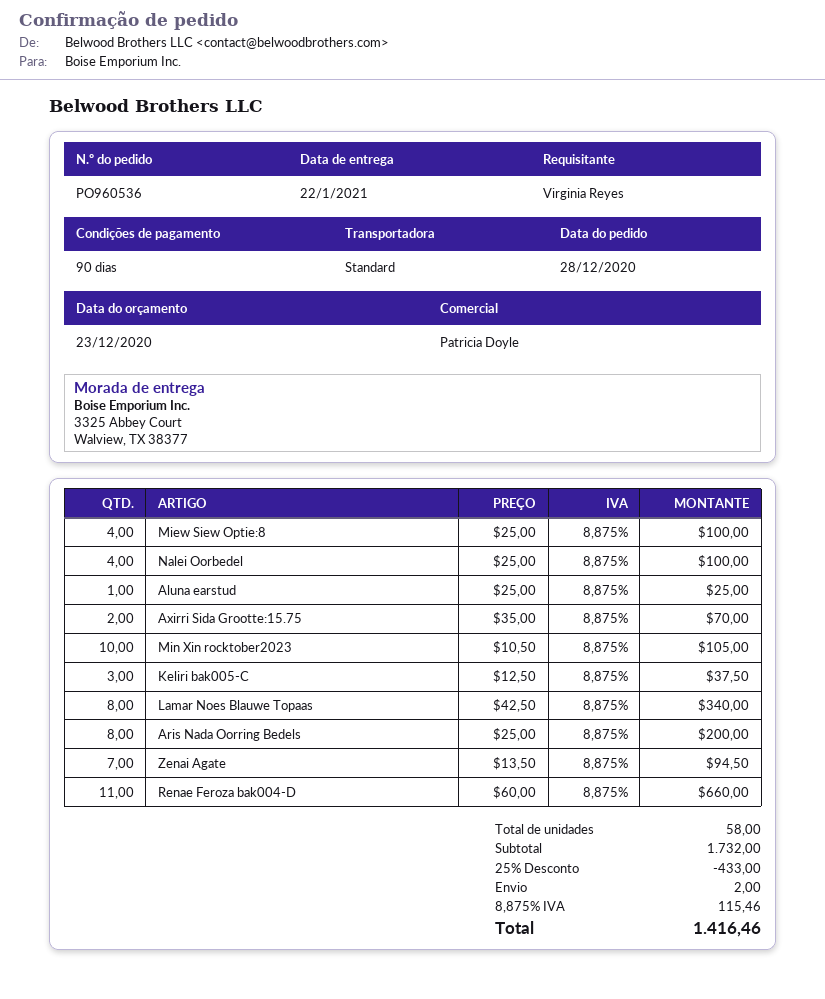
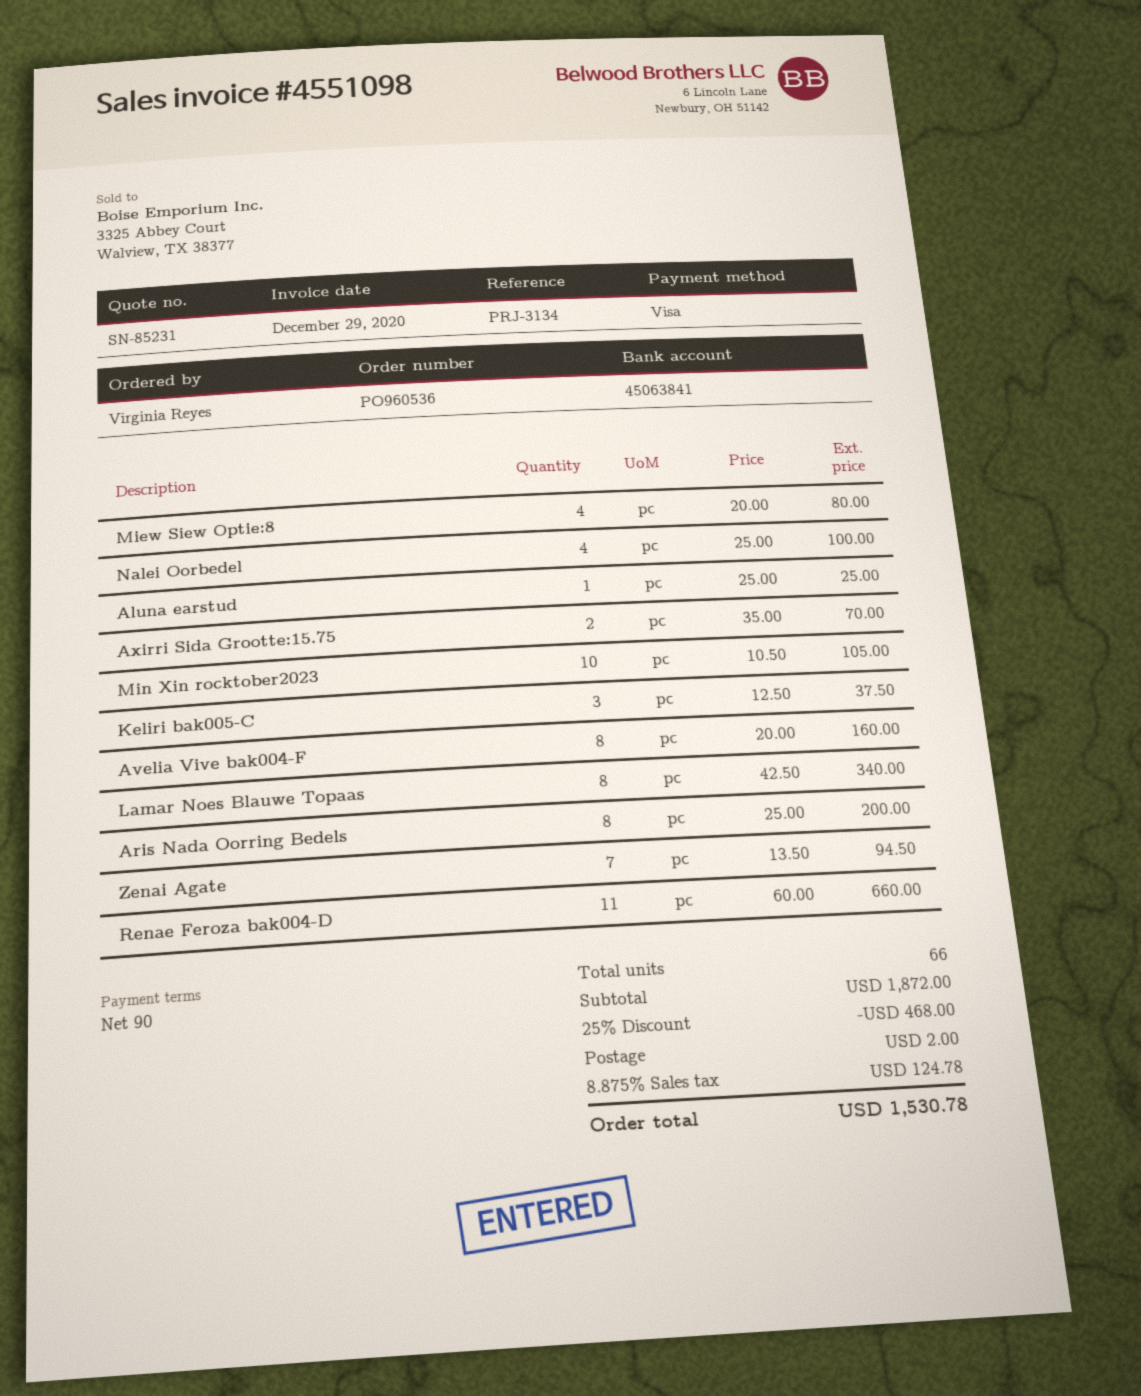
Miew Siew Optie:8: 4 x 25.00 = 100.00 -> 4 x 20.00 = 80.00
Avelia Vive bak004-F: none -> 8 x 20.00 = 160.00
total quantity: 58 -> 66
subtotal: 1732.00 -> 1872.00
discount: 25% = 433.00 -> 25% = 468.00
tax: 8.875% = 115.46 -> 8.875% = 124.78
total: 1416.46 -> 1530.78

